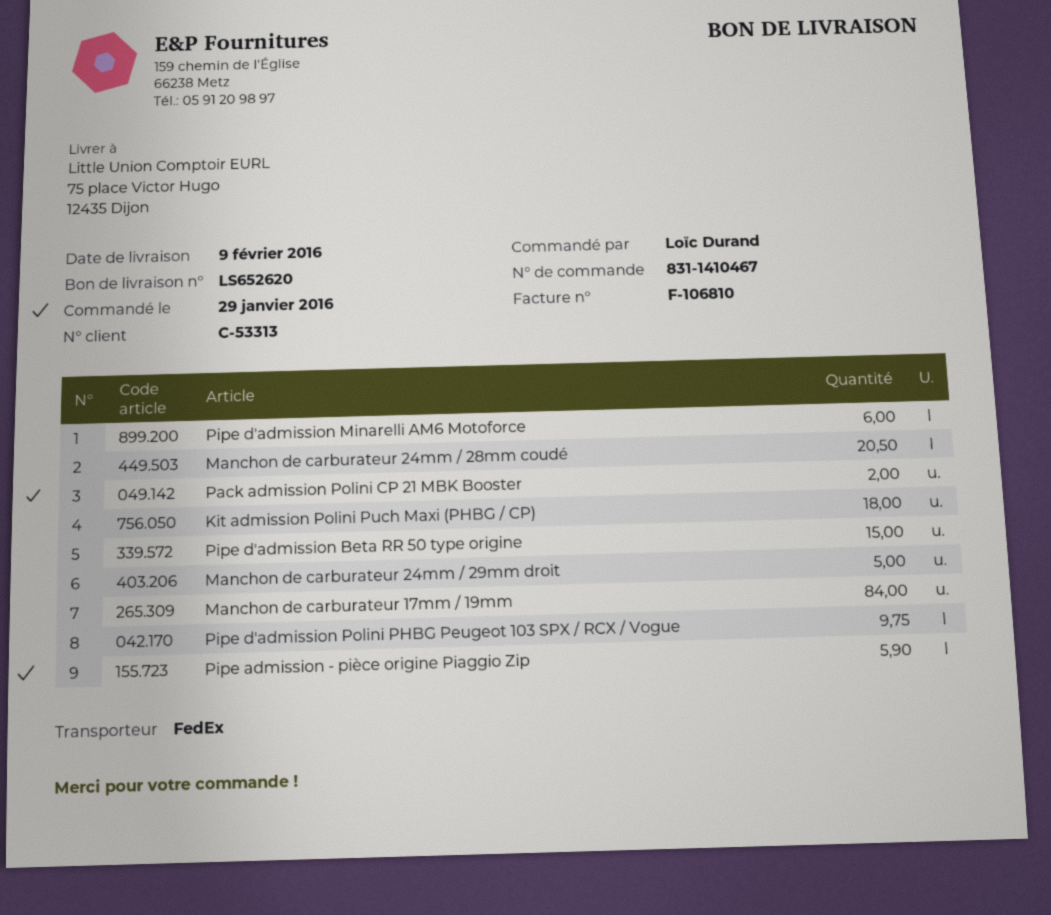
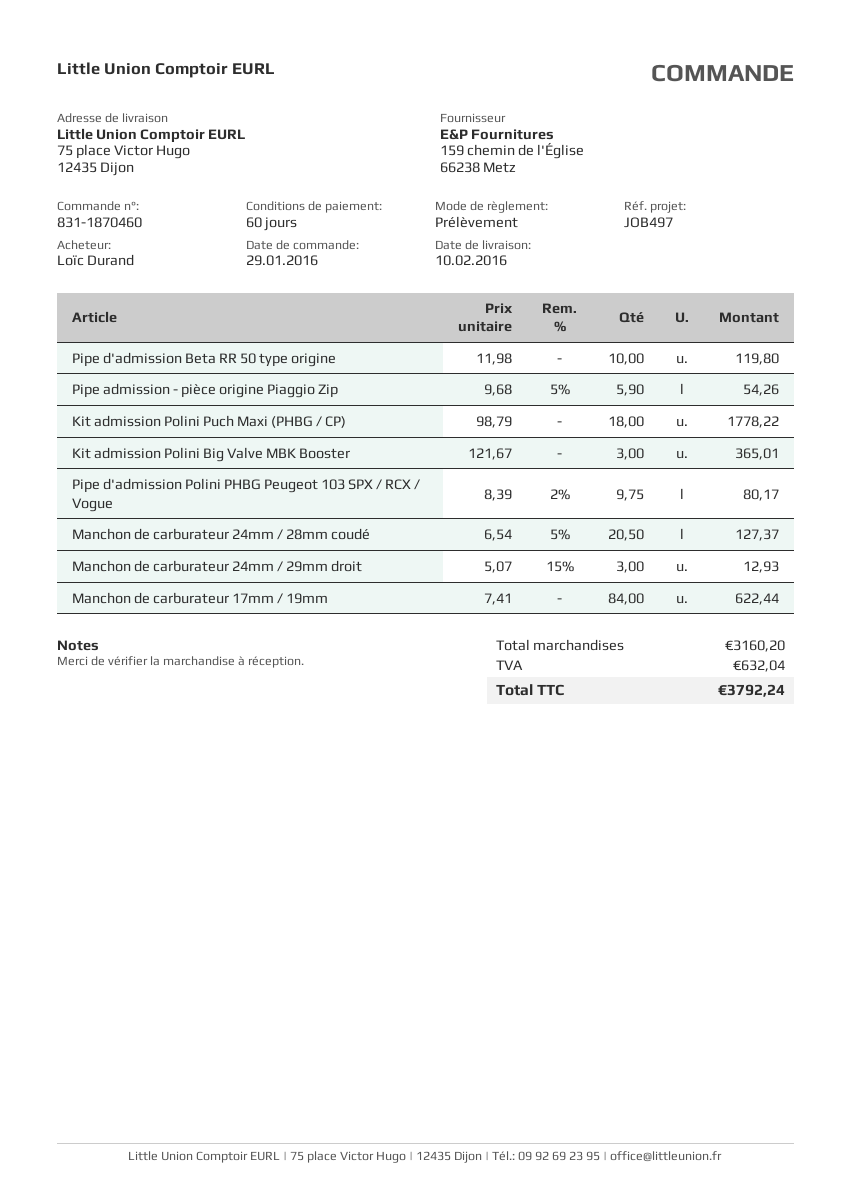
order number: 831-1410467 -> 831-1870460
delivery date: 2016-02-09 -> 2016-02-10
Pipe d'admission Minarelli AM6 Motoforce: 6 -> none
Pack admission Polini CP 21 MBK Booster: 2 -> none
Pipe d'admission Beta RR 50 type origine: 15 -> 10
Manchon de carburateur 24mm / 29mm droit: 5 -> 3
Kit admission Polini Big Valve MBK Booster: none -> 3

